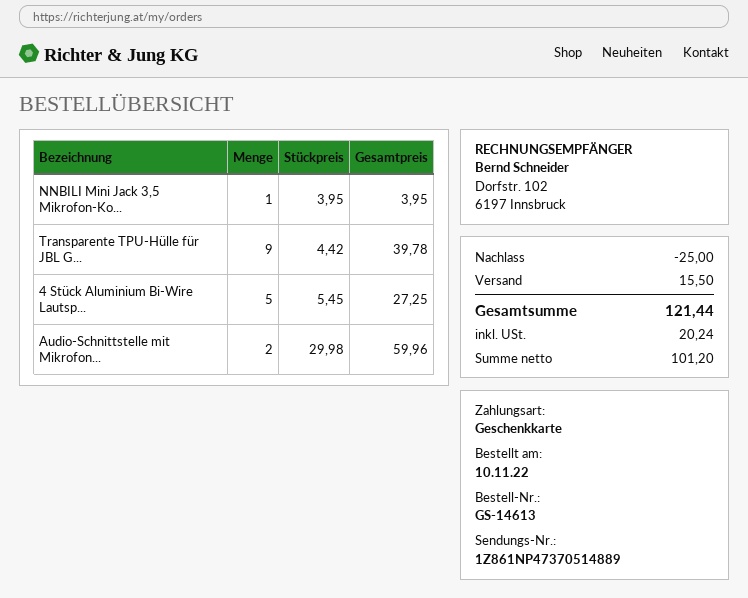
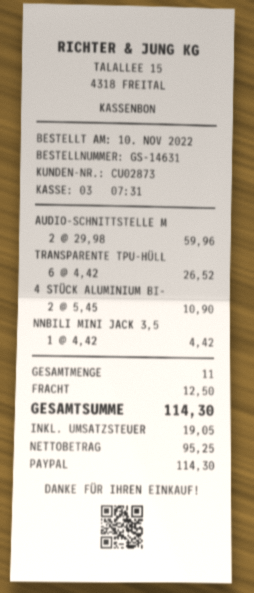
order number: GS-14613 -> GS-14631
payment method: gift card -> PayPal
NNBILI Mini Jack 3,5 Mikrofon-Ko...: 1 x 3.95 = 3.95 -> 1 x 4.42 = 4.42
Transparente TPU-Hülle für JBL G...: 9 x 4.42 = 39.78 -> 6 x 4.42 = 26.52
4 Stück Aluminium Bi-Wire Lautsp...: 5 x 5.45 = 27.25 -> 2 x 5.45 = 10.90
discount: 25.00 -> none
shipping: 15.50 -> 12.50
net: 101.20 -> 95.25
tax: 20.24 -> 19.05
total: 121.44 -> 114.30

